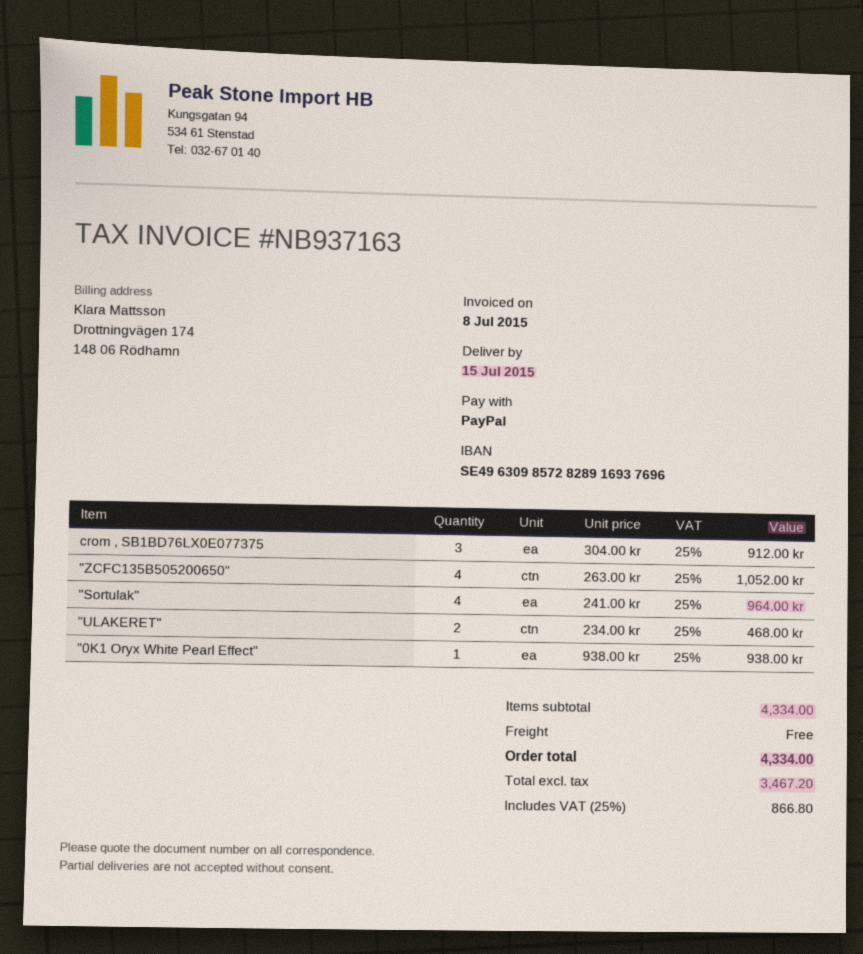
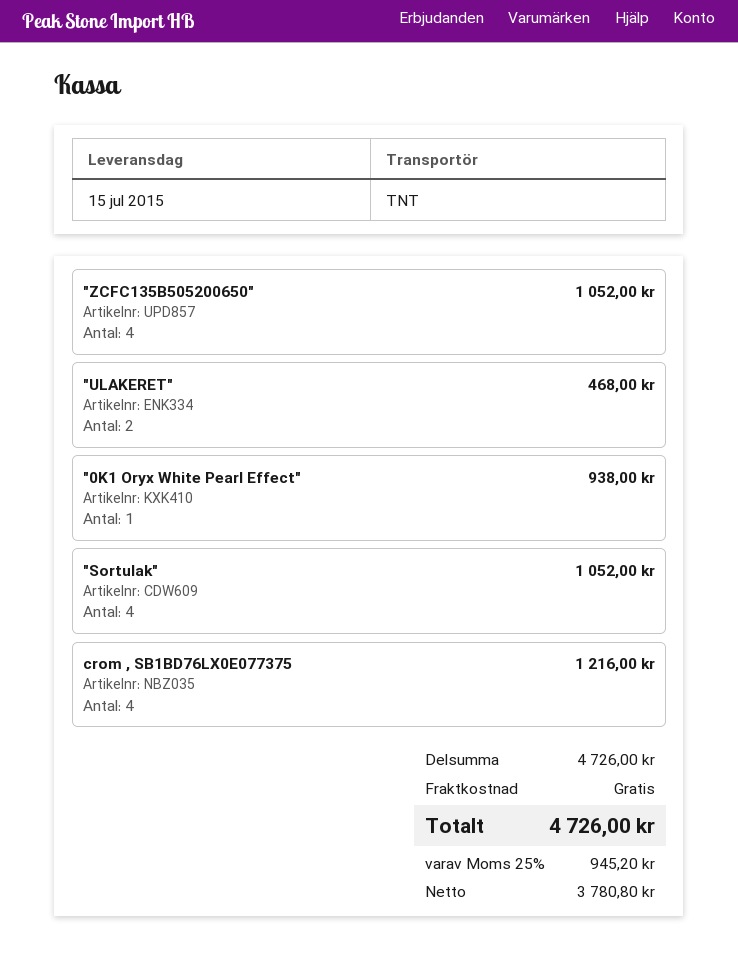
crom , SB1BD76LX0E077375: 3 for 912.00 -> 4 for 1216.00
"Sortulak": 4 for 964.00 -> 4 for 1052.00
subtotal: 4334.00 -> 4726.00
net: 3467.20 -> 3780.80
tax: 25% = 866.80 -> 25% = 945.20
total: 4334.00 -> 4726.00

